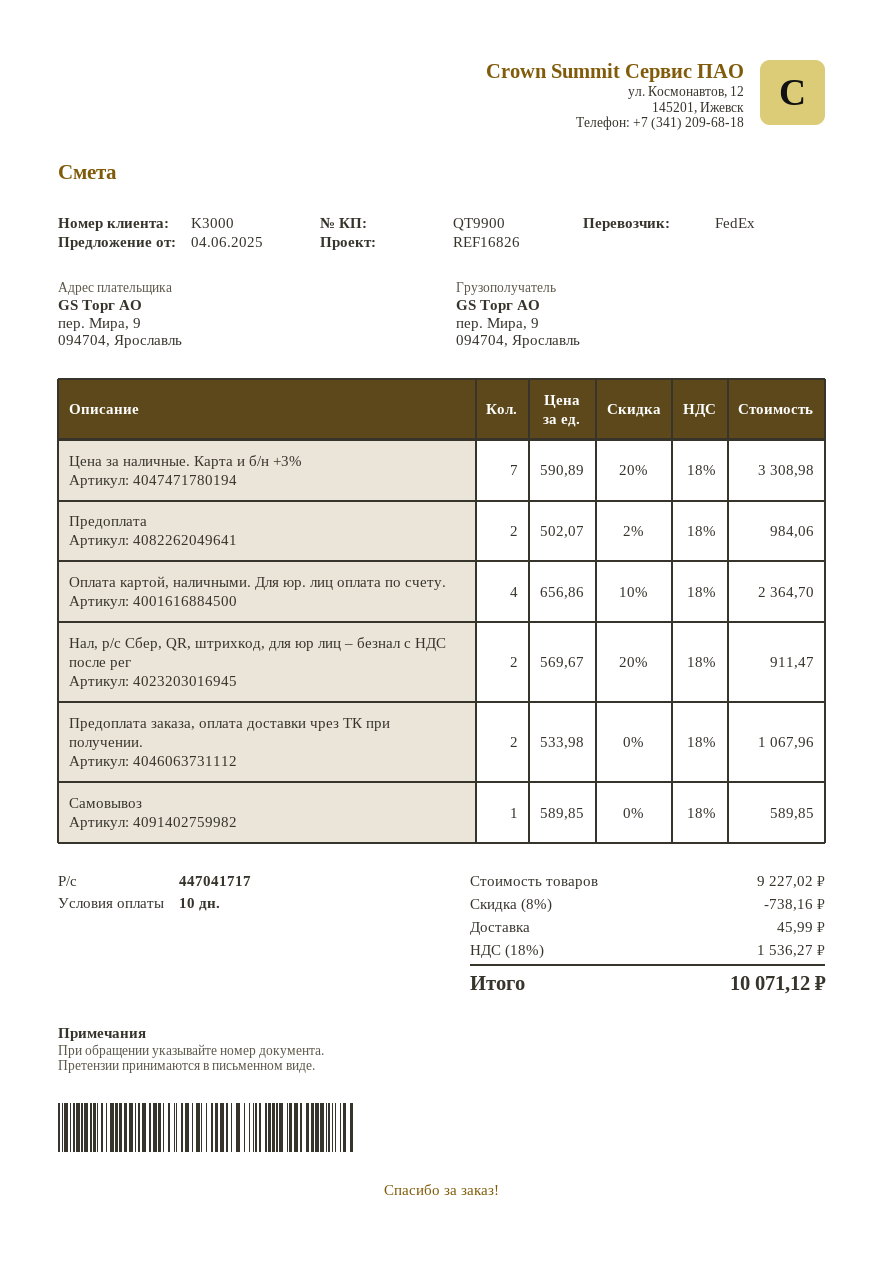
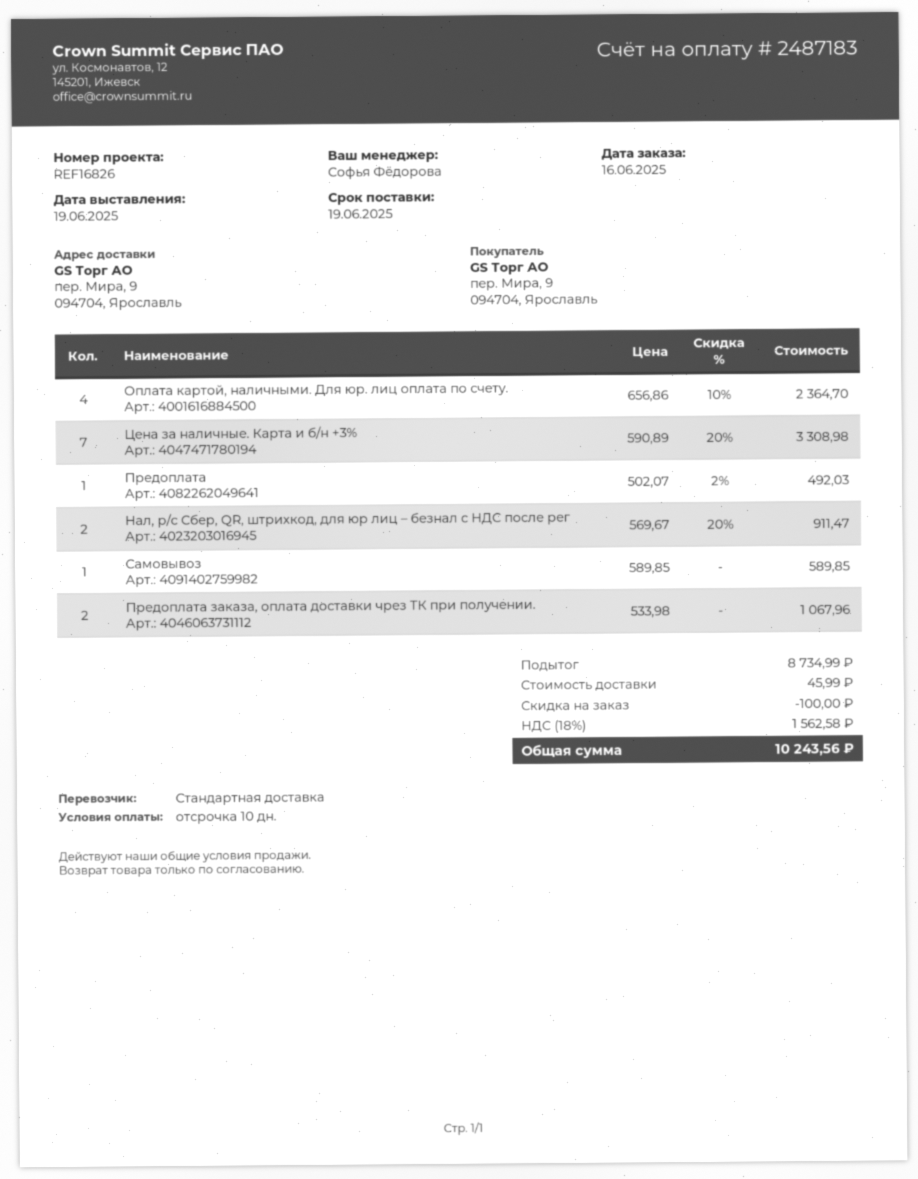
shipping method: FedEx -> standard
Предоплата: 2 x 502.07 - 2% = 984.06 -> 1 x 502.07 - 2% = 492.03
subtotal: 9227.02 -> 8734.99
discount: 738.16 -> 100.00
tax: 18% = 1536.27 -> 18% = 1562.58
total: 10071.12 -> 10243.56

